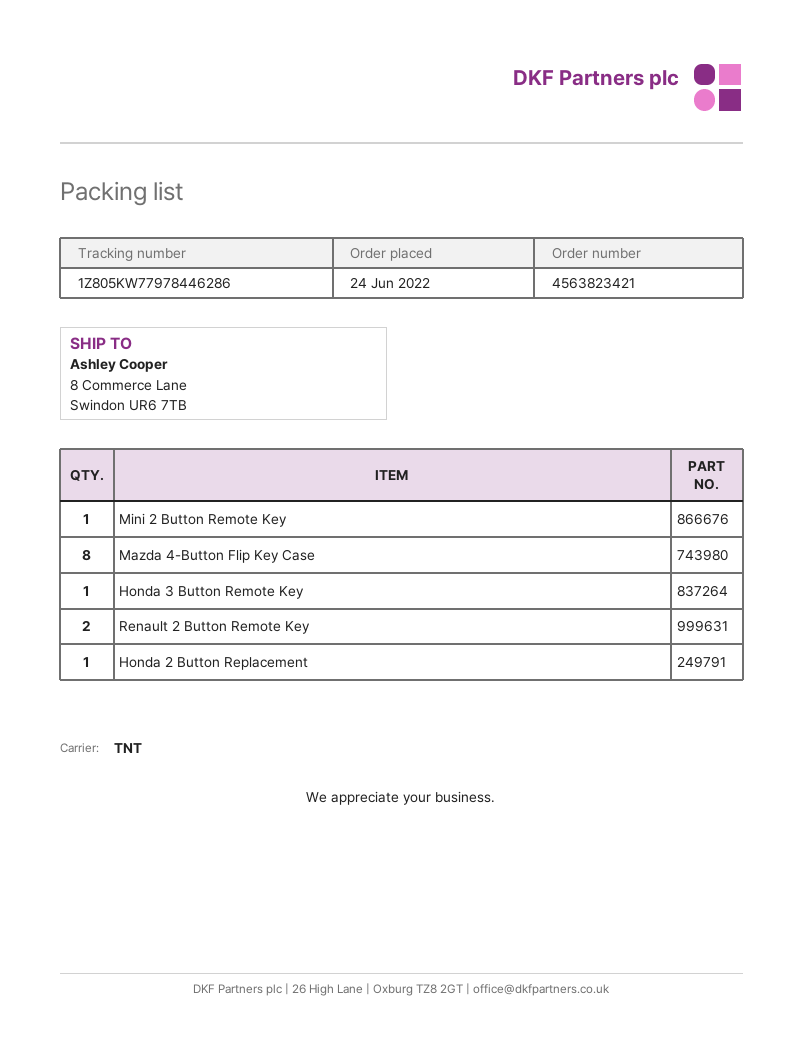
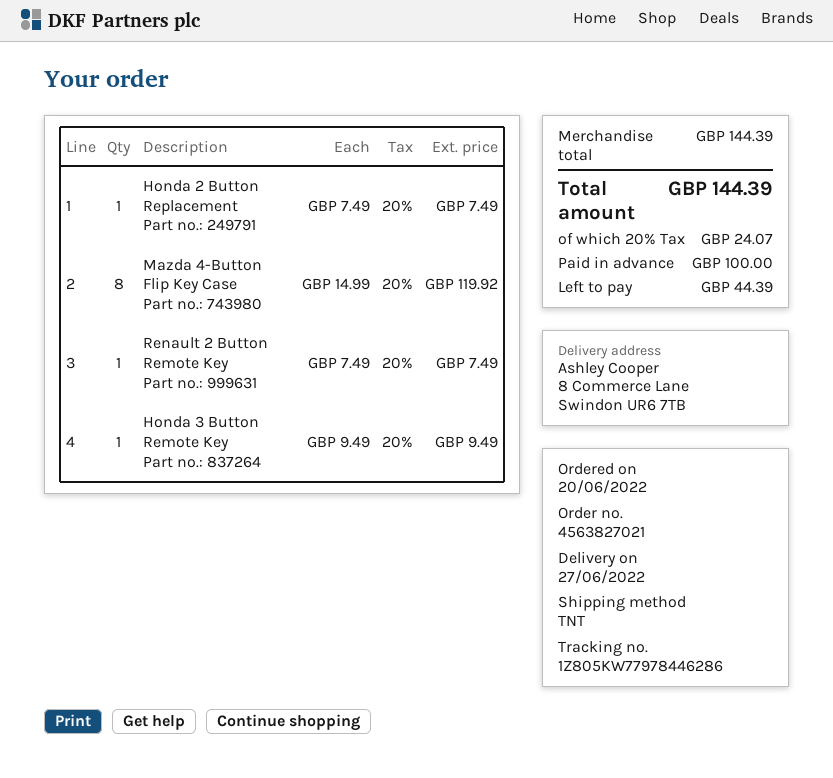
order number: 4563823421 -> 4563827021
order date: 2022-06-24 -> 2022-06-20
Mini 2 Button Remote Key: 1 -> none
Renault 2 Button Remote Key: 2 -> 1

